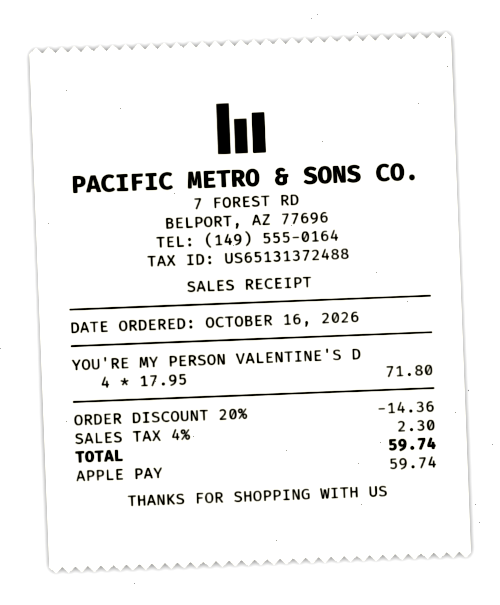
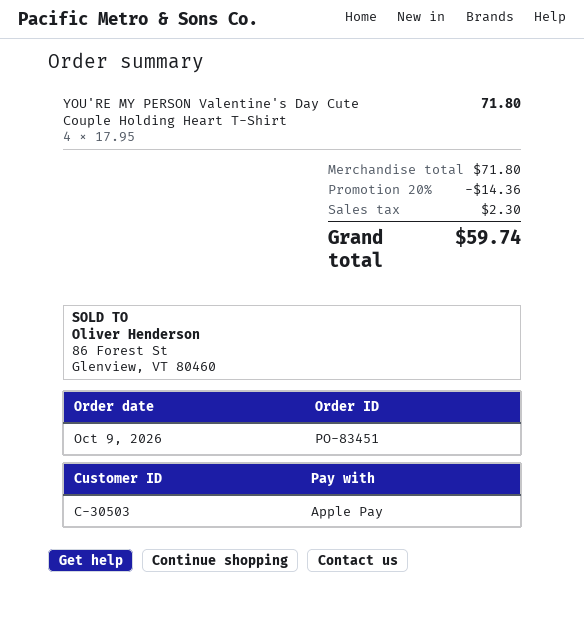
order date: 2026-10-16 -> 2026-10-09

